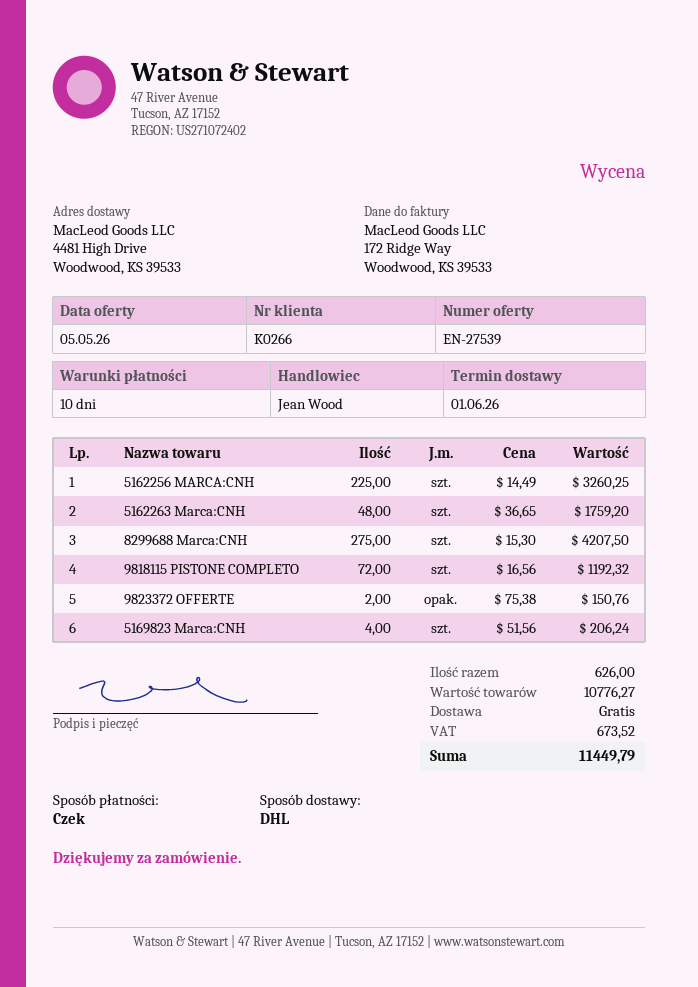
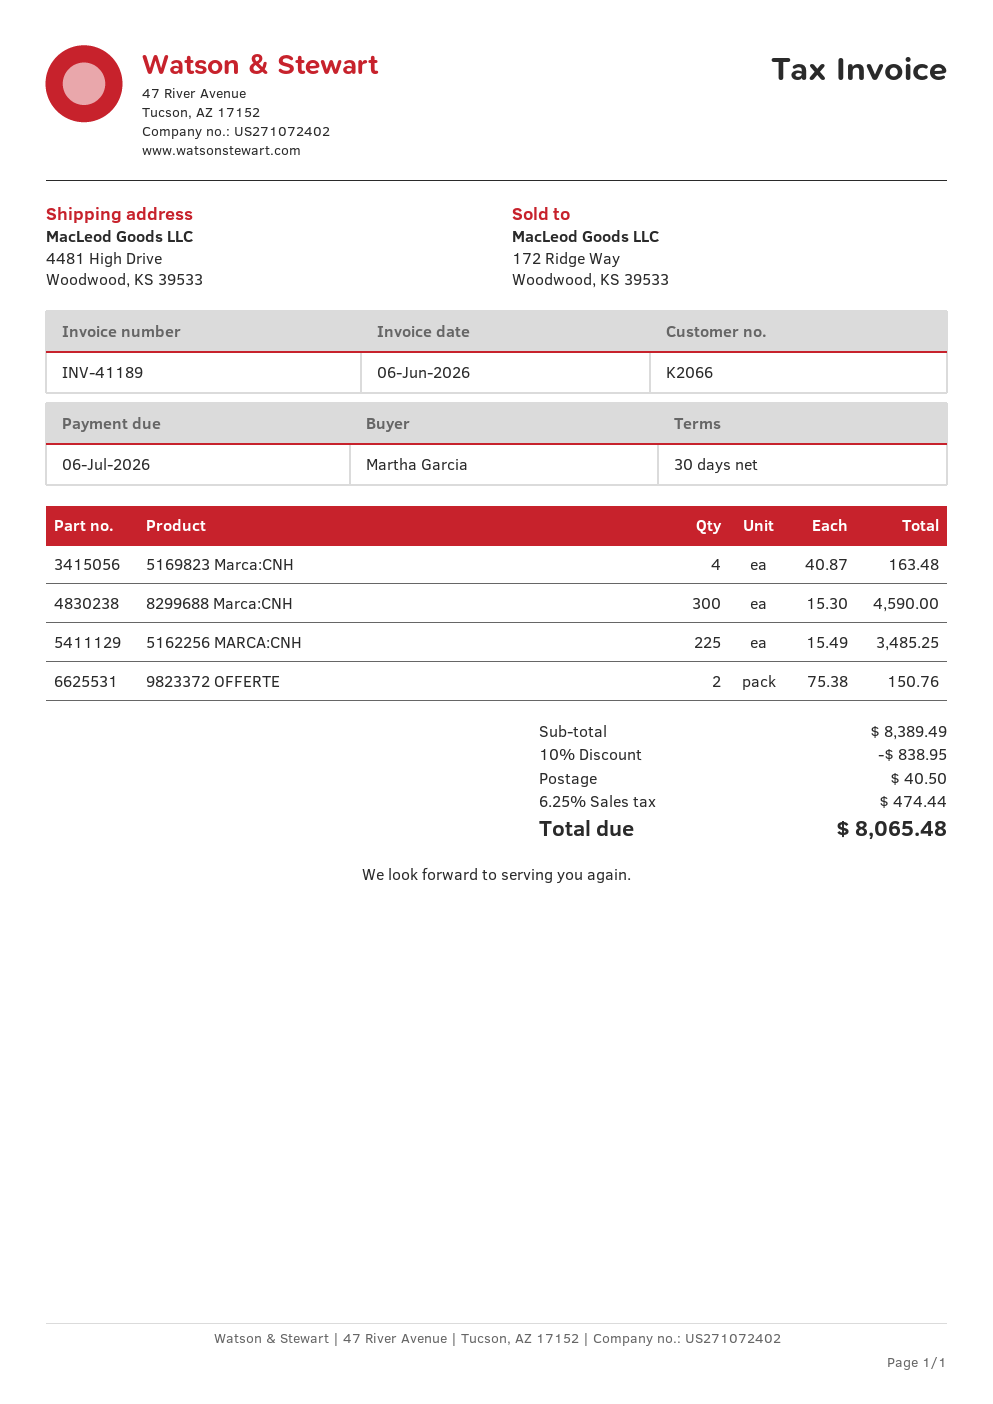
payment terms: 10 days -> 30 days
customer number: K0266 -> K2066
5162256 MARCA:CNH: 225 x 14.49 = 3260.25 -> 225 x 15.49 = 3485.25
5162263 Marca:CNH: 48 x 36.65 = 1759.20 -> none
8299688 Marca:CNH: 275 x 15.30 = 4207.50 -> 300 x 15.30 = 4590.00
9818115 PISTONE COMPLETO: 72 x 16.56 = 1192.32 -> none
5169823 Marca:CNH: 4 x 51.56 = 206.24 -> 4 x 40.87 = 163.48
subtotal: 10776.27 -> 8389.49
discount: none -> 10% = 838.95
shipping: 0.00 -> 40.50
tax: 673.52 -> 474.44
total: 11449.79 -> 8065.48

